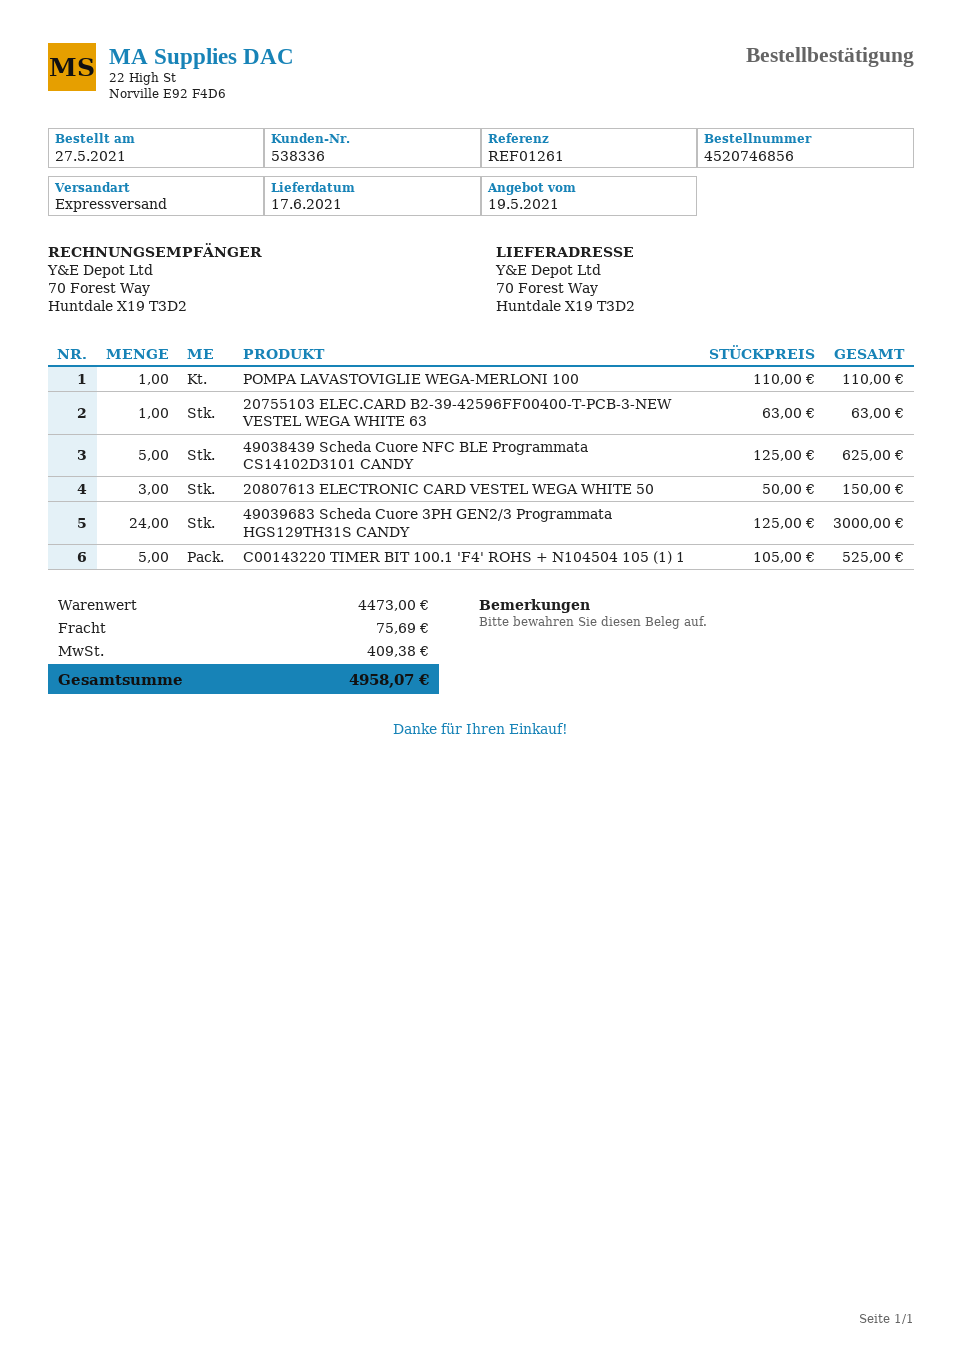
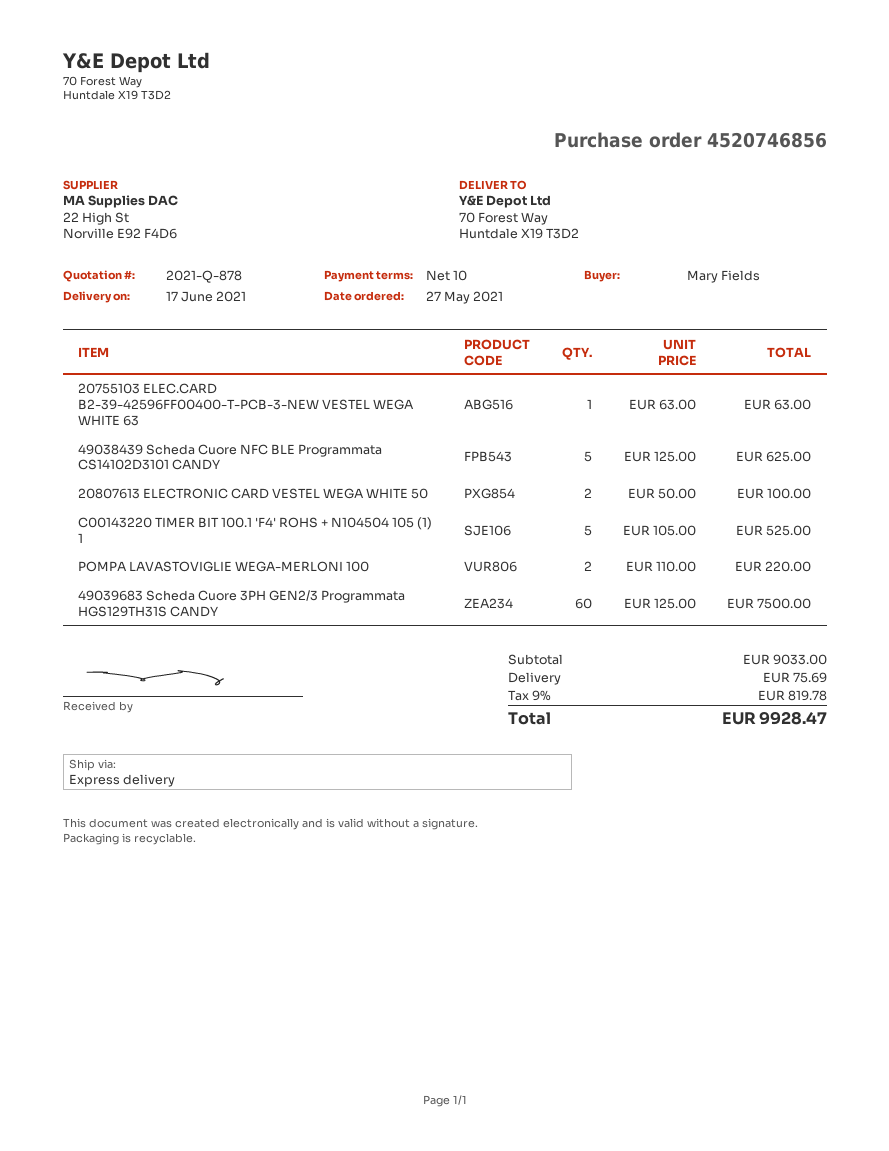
POMPA LAVASTOVIGLIE WEGA-MERLONI 100: 1 x 110.00 = 110.00 -> 2 x 110.00 = 220.00
20807613 ELECTRONIC CARD VESTEL WEGA WHITE 50: 3 x 50.00 = 150.00 -> 2 x 50.00 = 100.00
49039683 Scheda Cuore 3PH GEN2/3 Programmata HGS129TH31S CANDY: 24 x 125.00 = 3000.00 -> 60 x 125.00 = 7500.00
subtotal: 4473.00 -> 9033.00
tax: 409.38 -> 819.78
total: 4958.07 -> 9928.47

